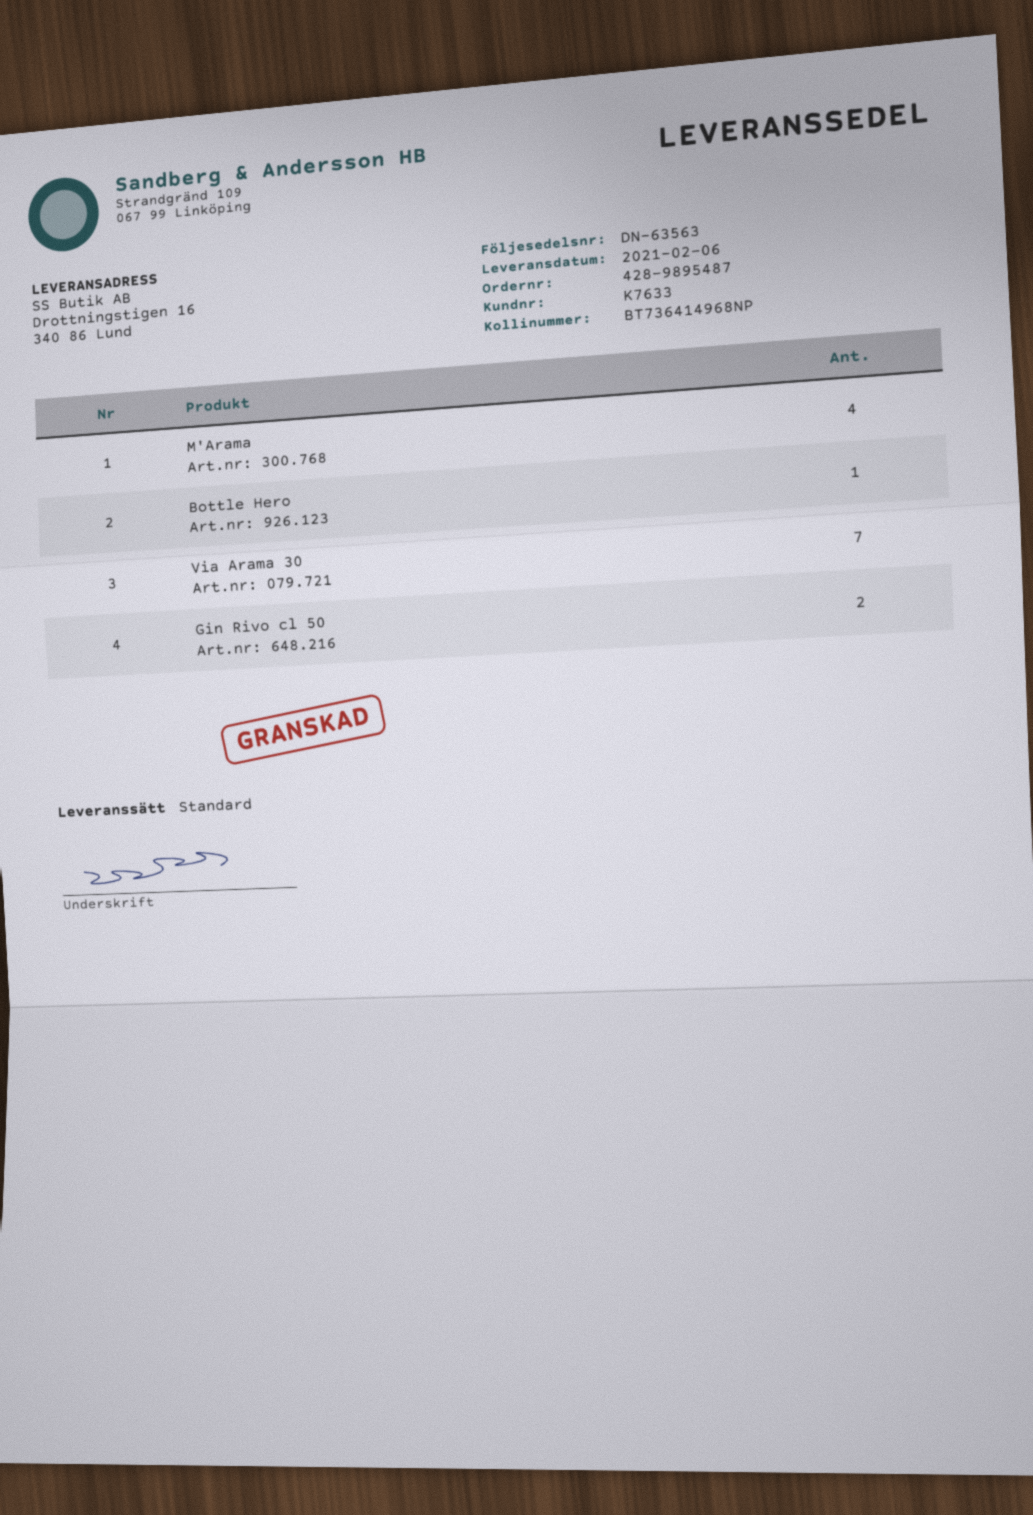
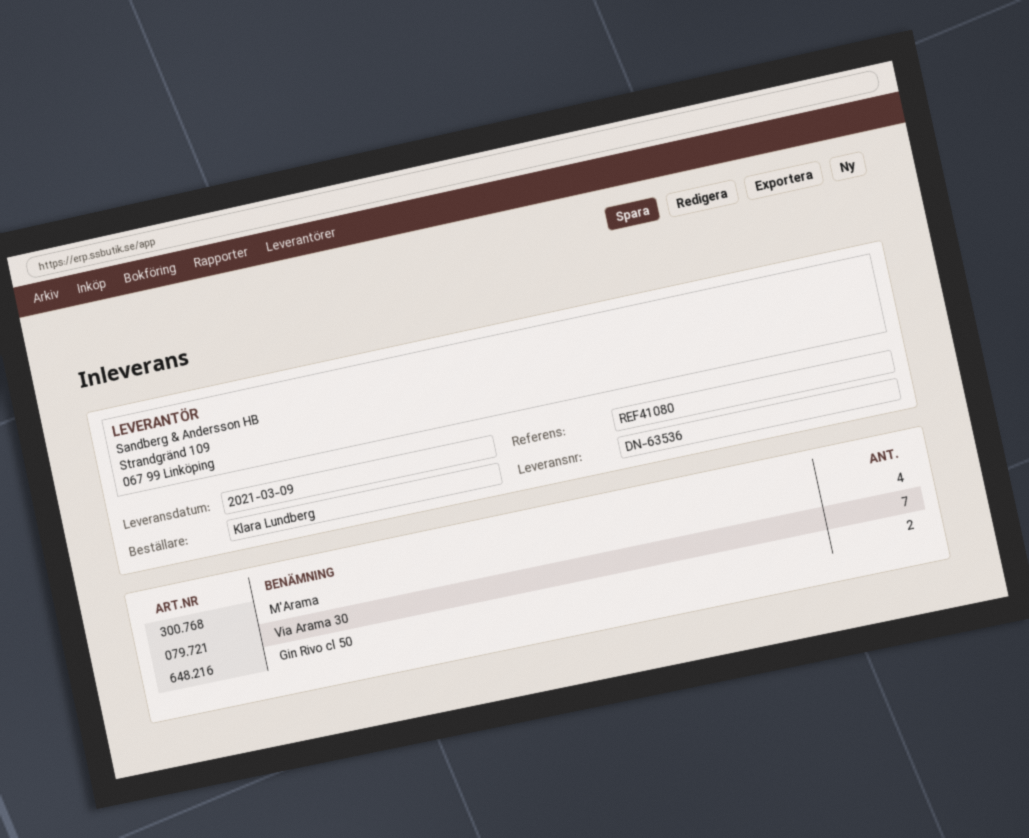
delivery note number: DN-63563 -> DN-63536
delivery date: 2021-02-06 -> 2021-03-09
Bottle Hero: 1 -> none

